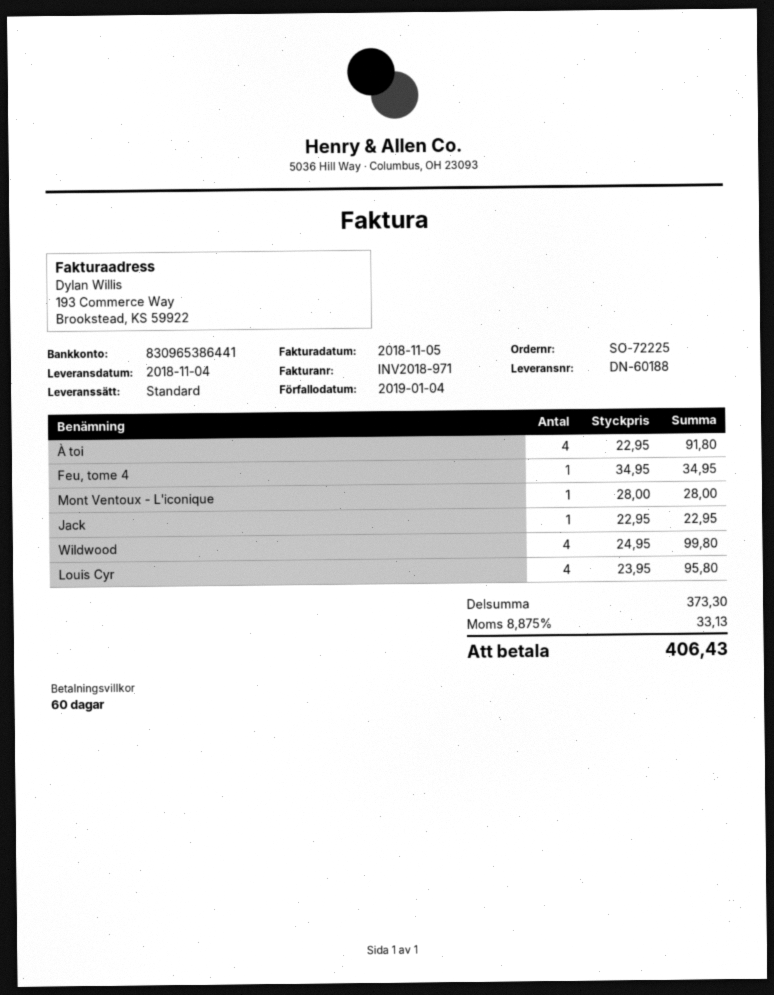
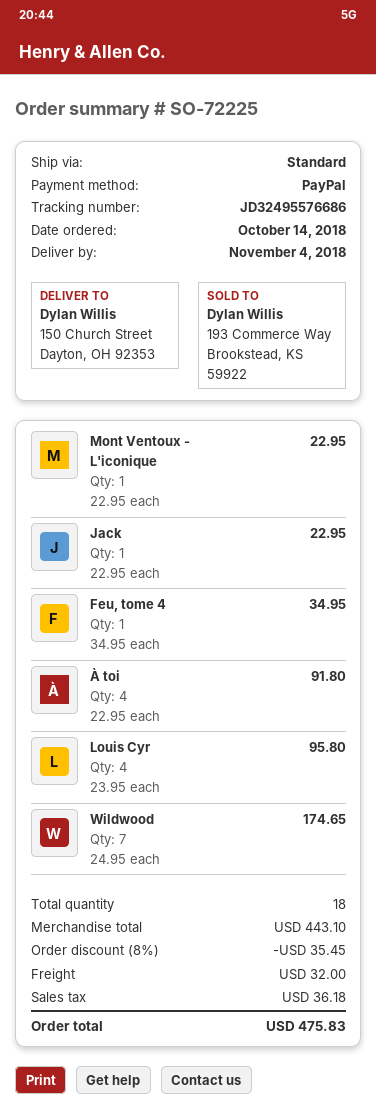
Mont Ventoux - L'iconique: 1 x 28.00 = 28.00 -> 1 x 22.95 = 22.95
Wildwood: 4 x 24.95 = 99.80 -> 7 x 24.95 = 174.65
subtotal: 373.30 -> 443.10
discount: none -> 8% = 35.45
shipping: none -> 32.00
tax: 33.13 -> 36.18
total: 406.43 -> 475.83

